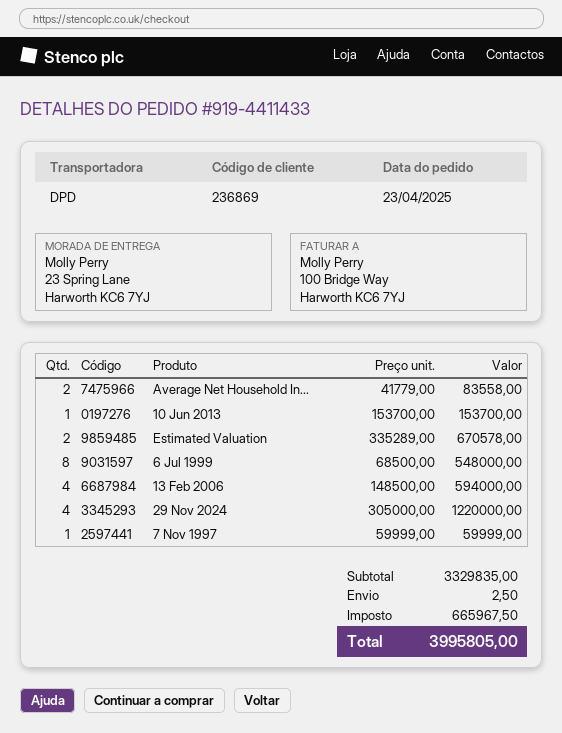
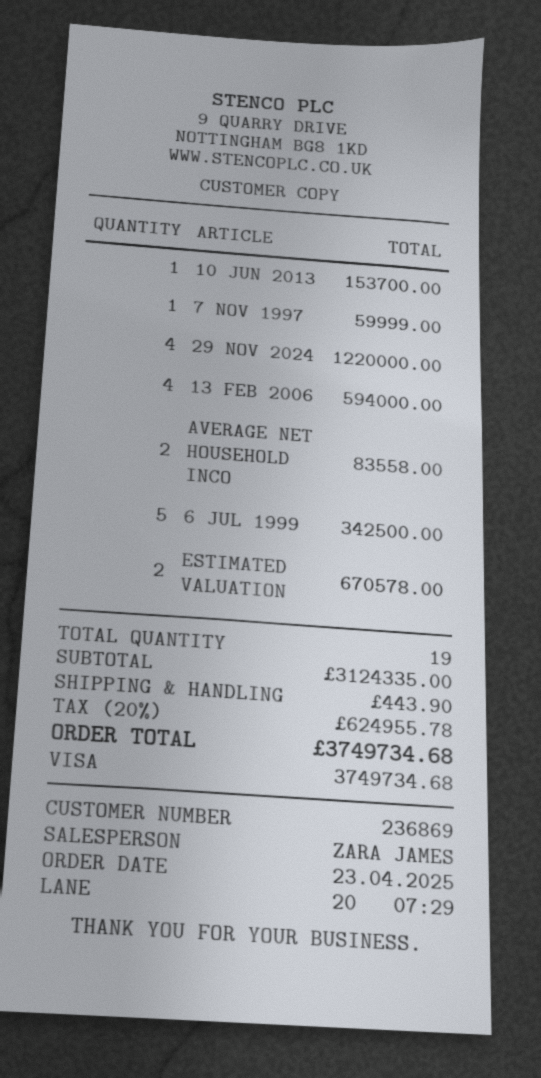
6 Jul 1999: 8 for 548000.00 -> 5 for 342500.00
subtotal: 3329835.00 -> 3124335.00
shipping: 2.50 -> 443.90
tax: 665967.50 -> 624955.78
total: 3995805.00 -> 3749734.68

